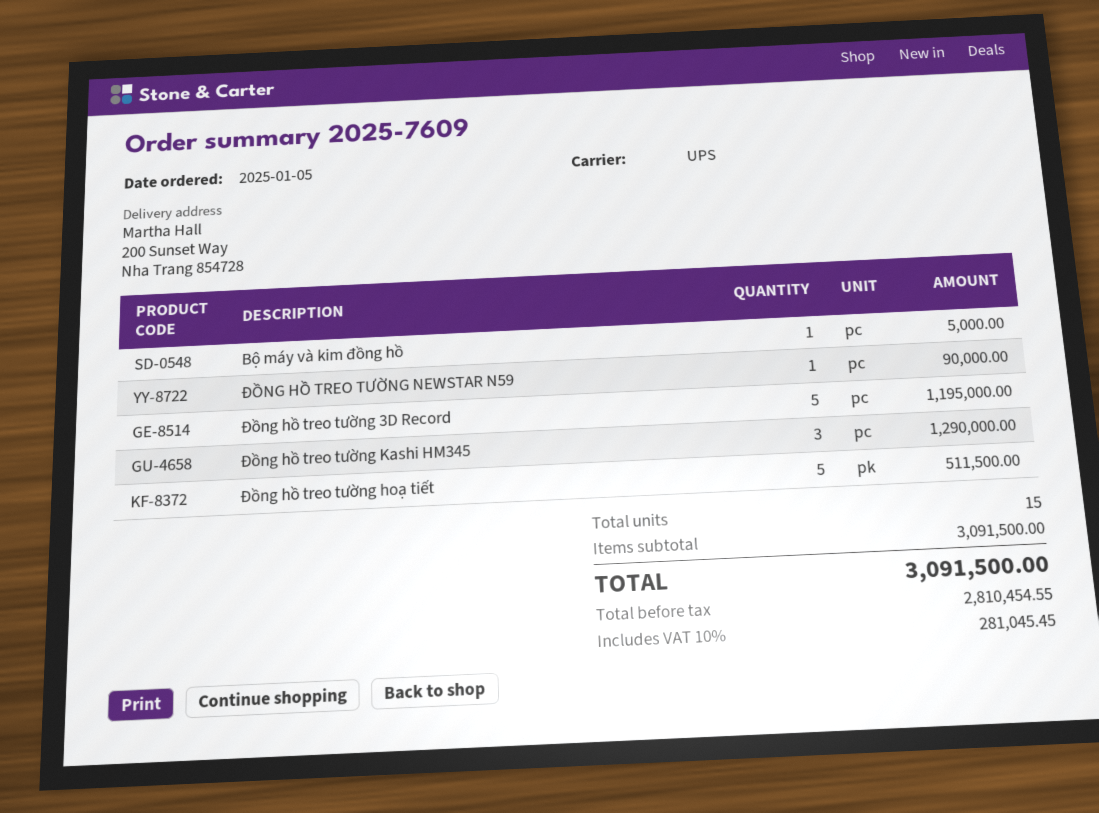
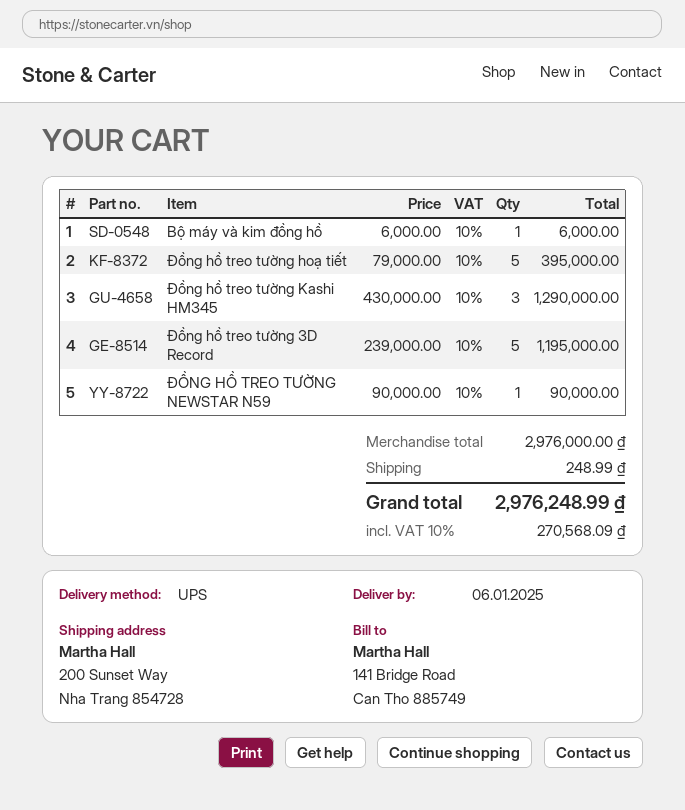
Bộ máy và kim đồng hồ: 1 for 5000.00 -> 1 for 6000.00
Đồng hồ treo tường hoạ tiết: 5 for 511500.00 -> 5 for 395000.00
subtotal: 3091500.00 -> 2976000.00
shipping: none -> 248.99
tax: 10% = 281045.45 -> 10% = 270568.09
total: 3091500.00 -> 2976248.99

